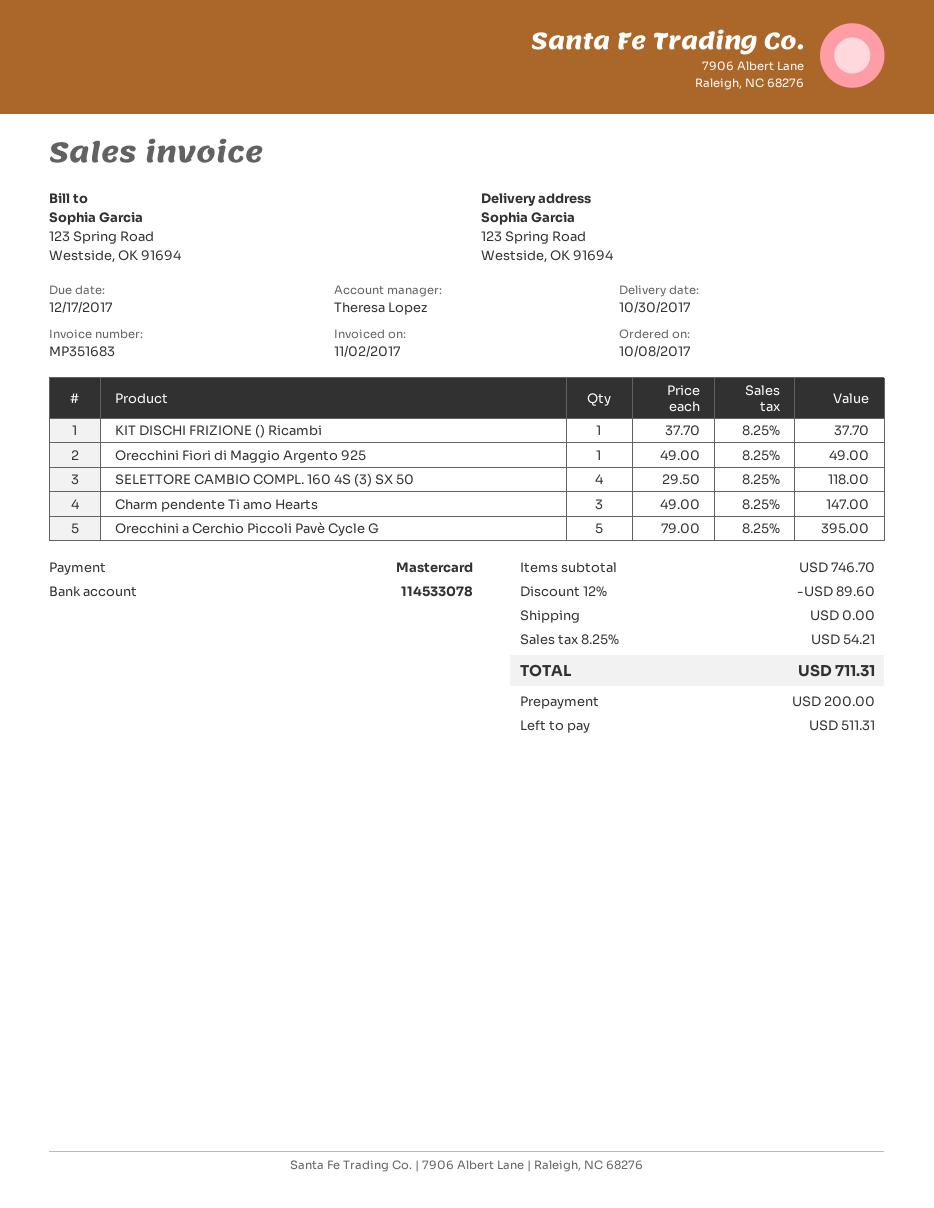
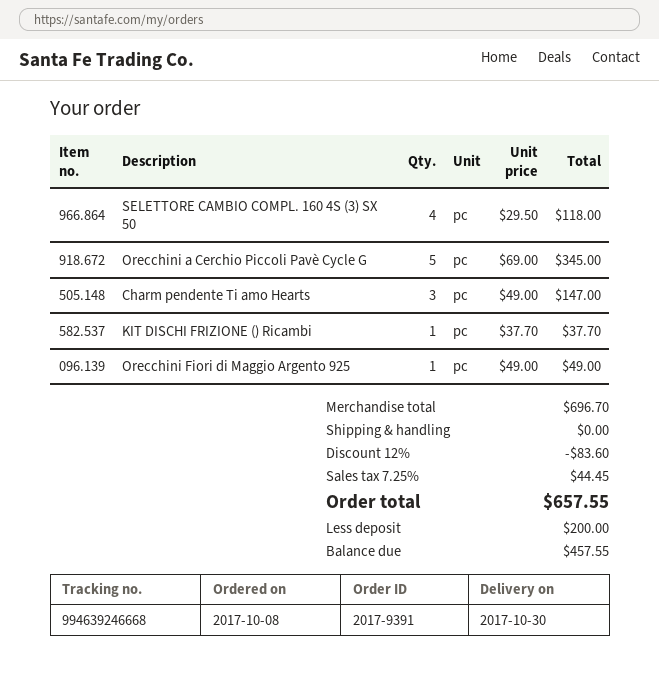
Orecchini a Cerchio Piccoli Pavè Cycle G: 5 x 79.00 = 395.00 -> 5 x 69.00 = 345.00
subtotal: 746.70 -> 696.70
discount: 12% = 89.60 -> 12% = 83.60
tax: 8.25% = 54.21 -> 7.25% = 44.45
total: 711.31 -> 657.55
balance: 511.31 -> 457.55

